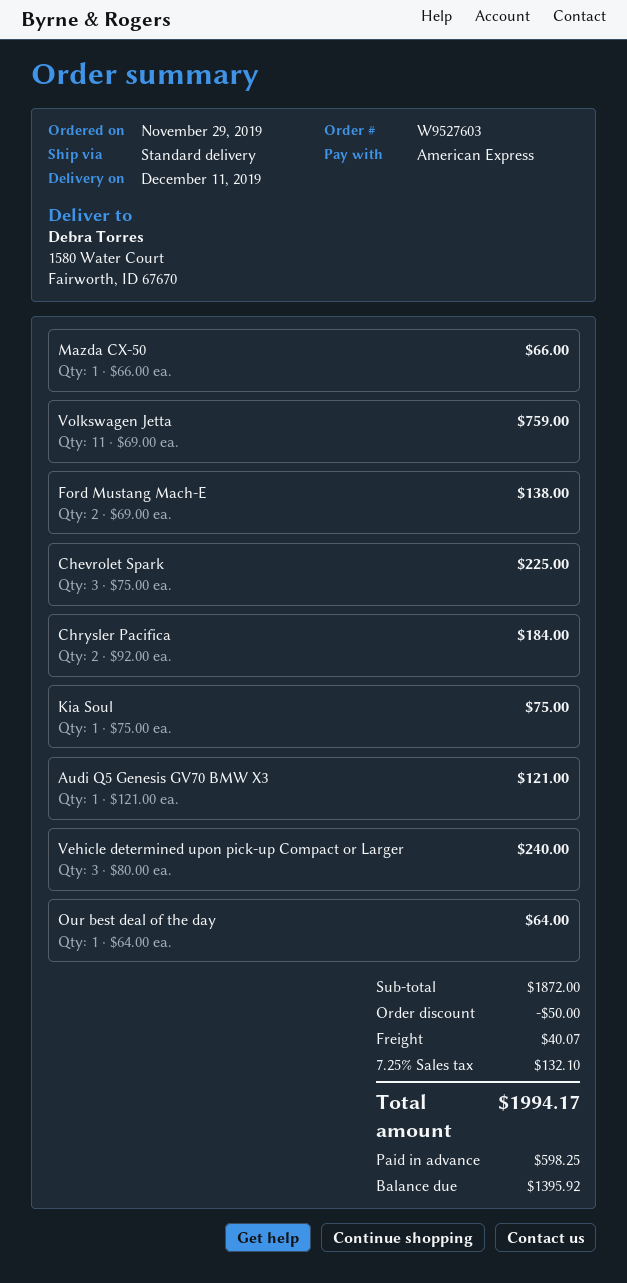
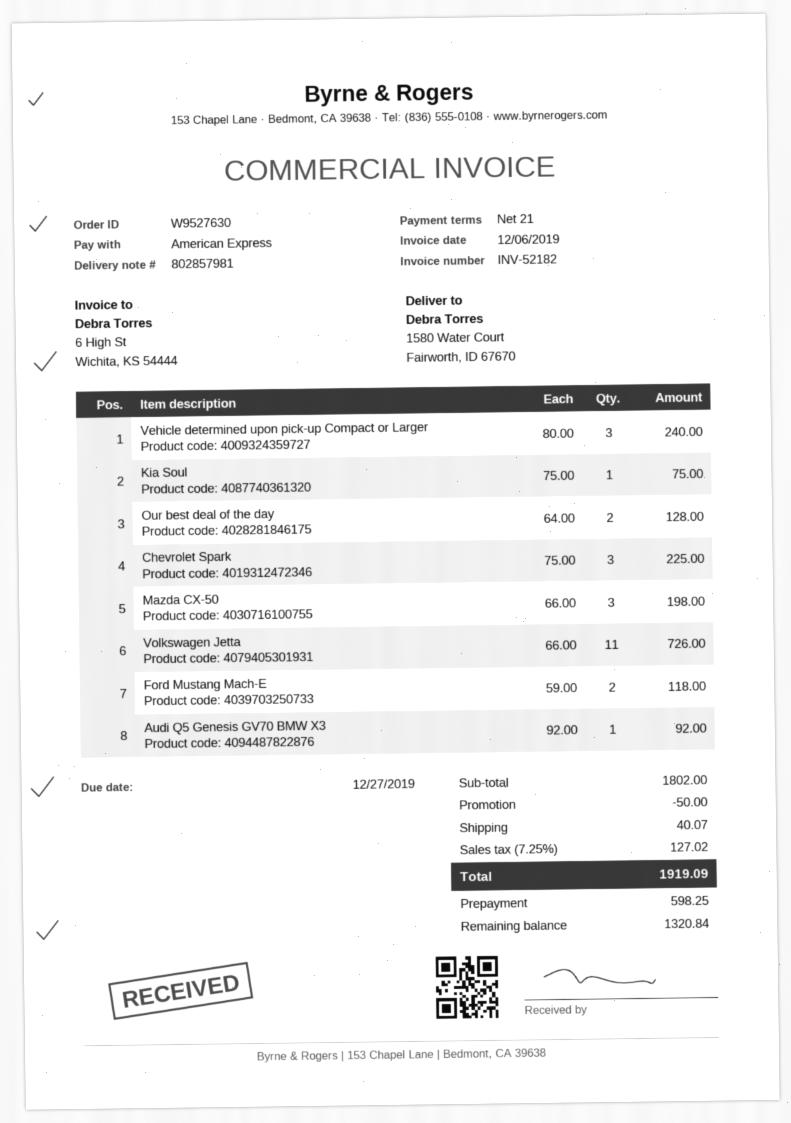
order number: W9527603 -> W9527630
Mazda CX-50: 1 x 66.00 = 66.00 -> 3 x 66.00 = 198.00
Volkswagen Jetta: 11 x 69.00 = 759.00 -> 11 x 66.00 = 726.00
Ford Mustang Mach-E: 2 x 69.00 = 138.00 -> 2 x 59.00 = 118.00
Chrysler Pacifica: 2 x 92.00 = 184.00 -> none
Audi Q5 Genesis GV70 BMW X3: 1 x 121.00 = 121.00 -> 1 x 92.00 = 92.00
Our best deal of the day: 1 x 64.00 = 64.00 -> 2 x 64.00 = 128.00
subtotal: 1872.00 -> 1802.00
tax: 7.25% = 132.10 -> 7.25% = 127.02
total: 1994.17 -> 1919.09
balance: 1395.92 -> 1320.84

